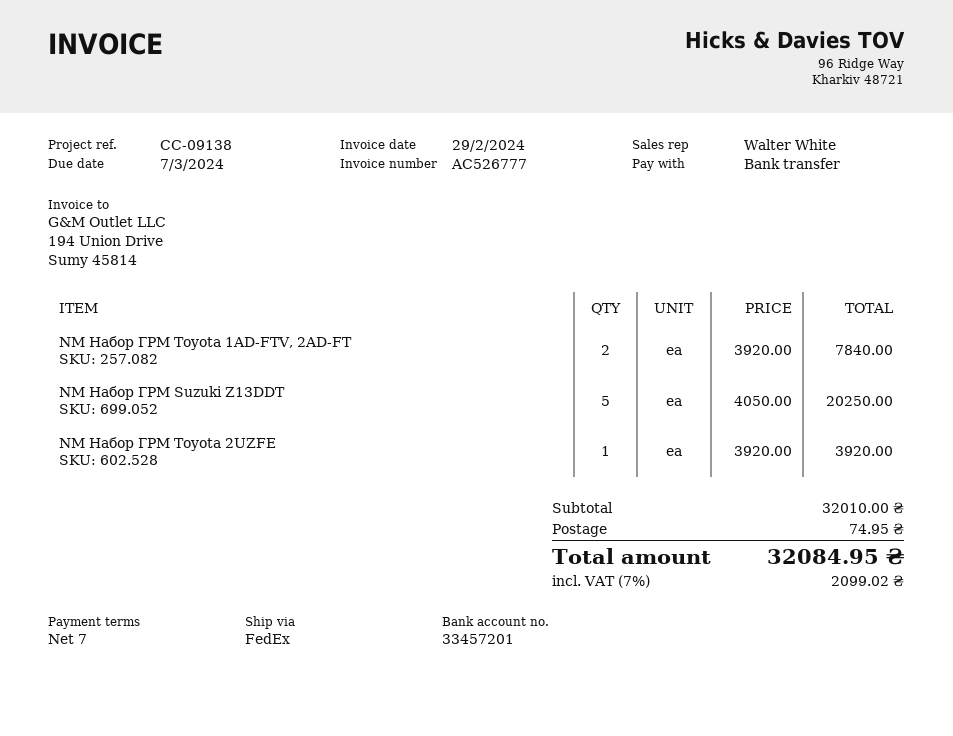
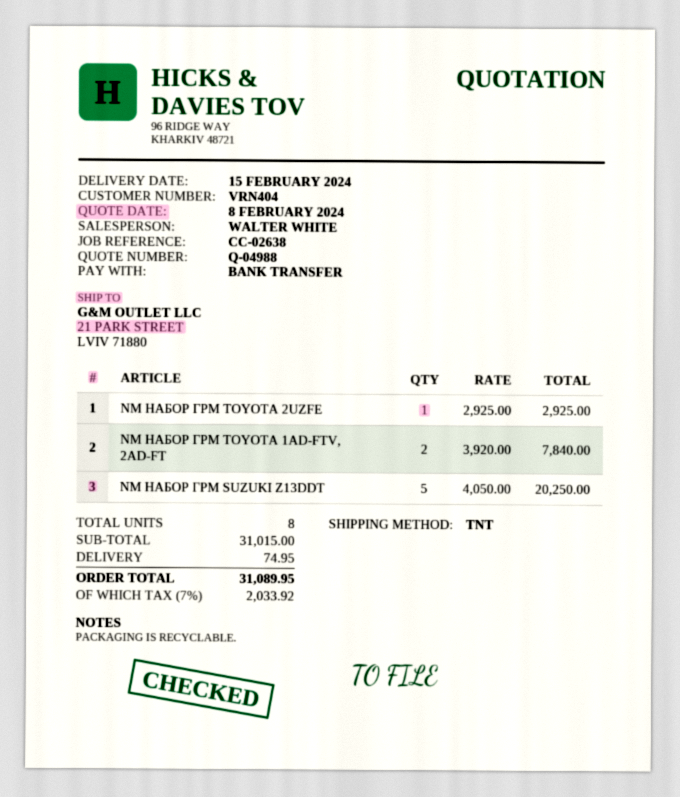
reference: CC-09138 -> CC-02638
shipping method: FedEx -> TNT
NM Набор ГРМ Toyota 2UZFE: 1 x 3920.00 = 3920.00 -> 1 x 2925.00 = 2925.00
subtotal: 32010.00 -> 31015.00
tax: 7% = 2099.02 -> 7% = 2033.92
total: 32084.95 -> 31089.95

